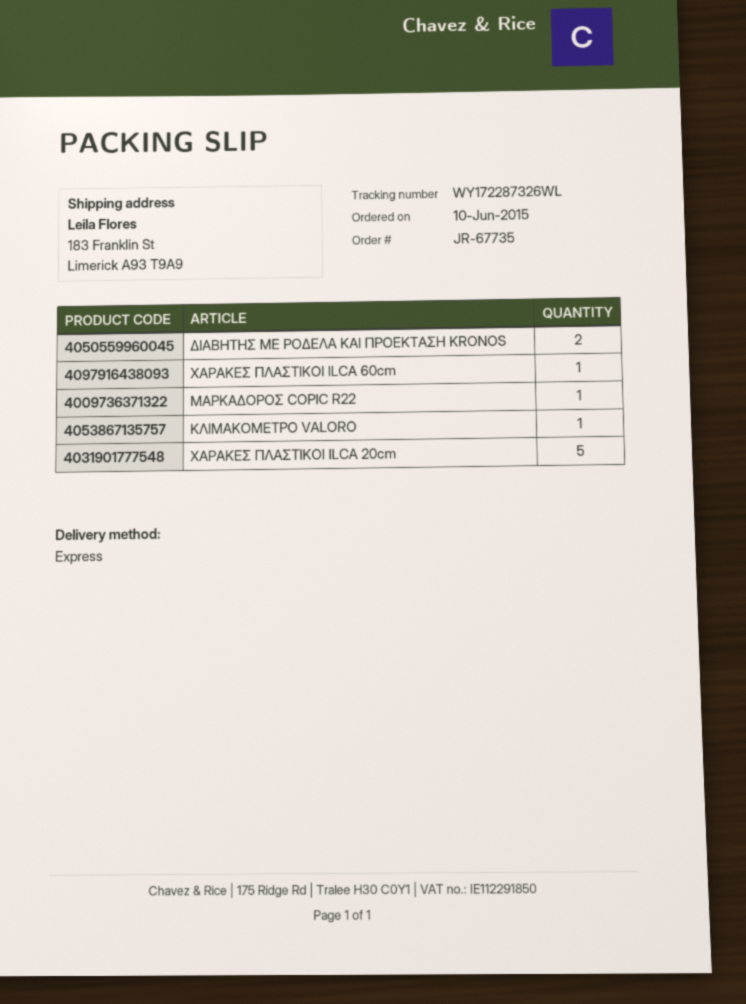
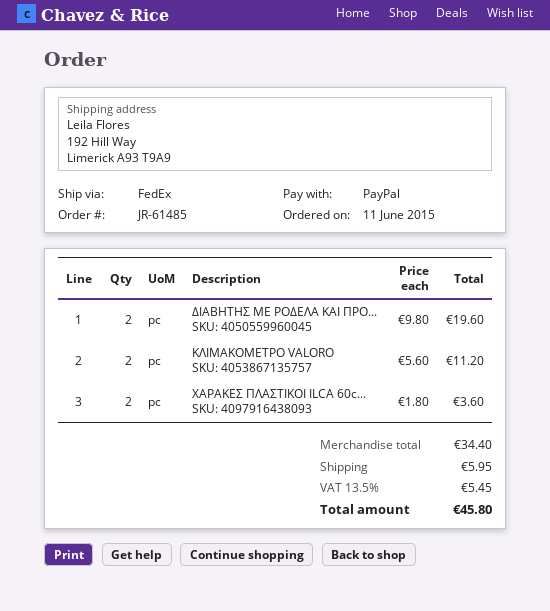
order number: JR-67735 -> JR-61485
order date: 2015-06-10 -> 2015-06-11
shipping method: express -> FedEx
ship to: 183 Franklin St, Limerick A93 T9A9 -> 192 Hill Way, Limerick A93 T9A9
ΧΑΡΑΚΕΣ ΠΛΑΣΤΙΚΟΙ ILCA 60cm: 1 -> 2
ΜΑΡΚΑΔΟΡΟΣ COPIC R22: 1 -> none
ΚΛΙΜΑΚΟΜΕΤΡΟ VALORO: 1 -> 2
ΧΑΡΑΚΕΣ ΠΛΑΣΤΙΚΟΙ ILCA 20cm: 5 -> none

